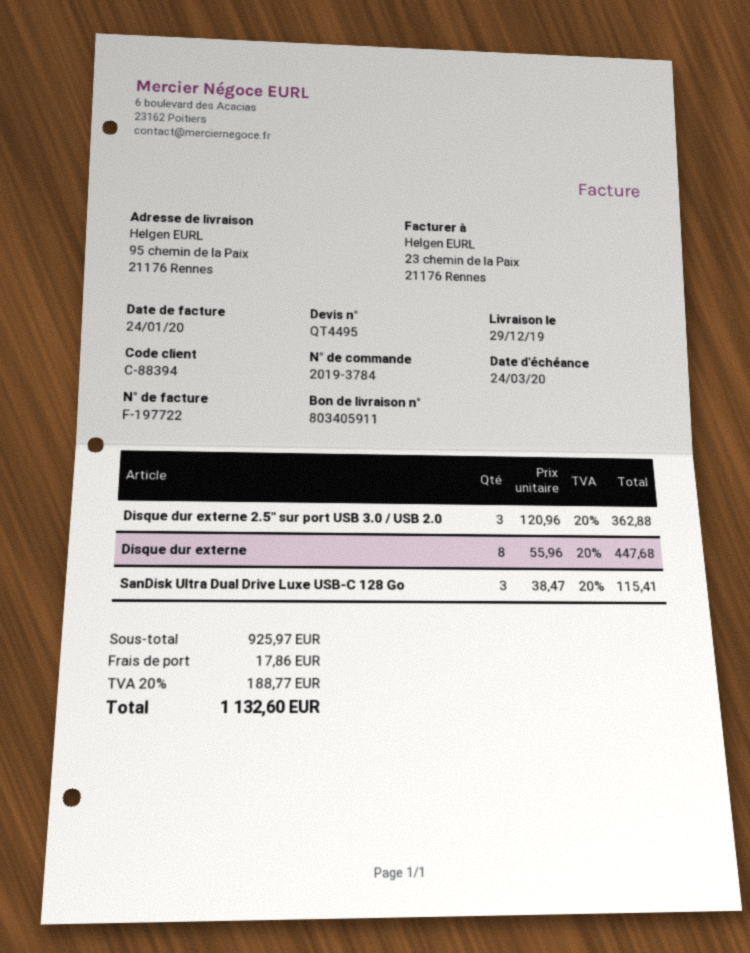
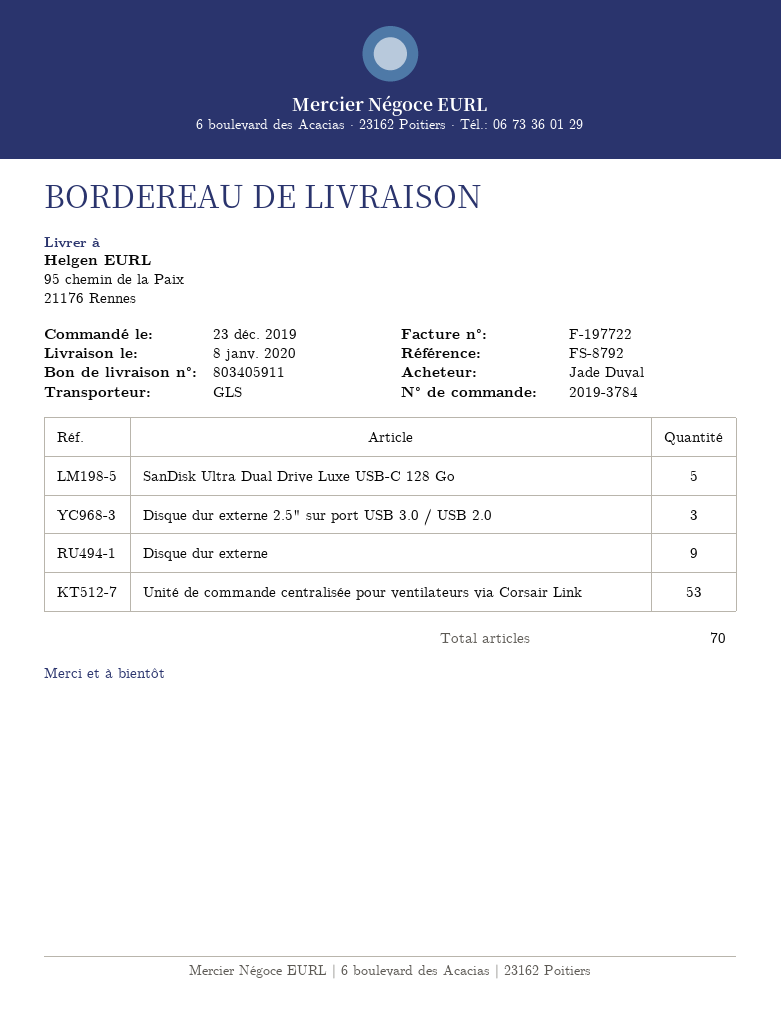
delivery date: 2019-12-29 -> 2020-01-08
Disque dur externe: 8 -> 9
SanDisk Ultra Dual Drive Luxe USB-C 128 Go: 3 -> 5
Unité de commande centralisée pour ventilateurs via Corsair Link: none -> 53

